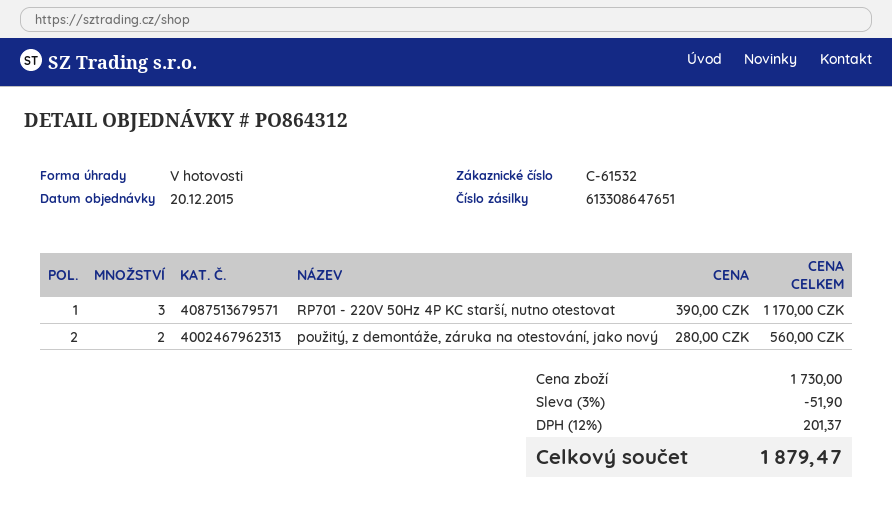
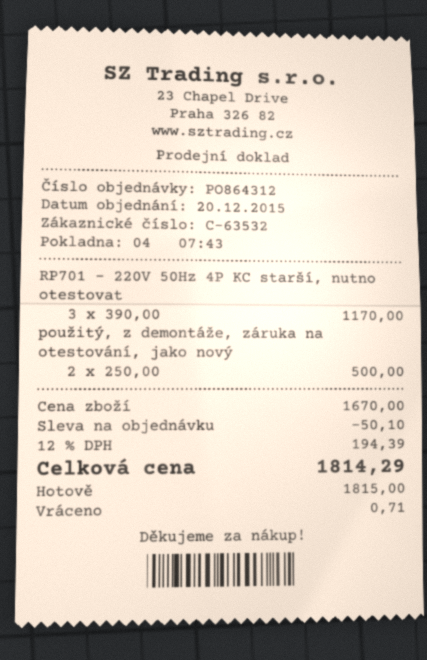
customer number: C-61532 -> C-63532
použitý, z demontáže, záruka na otestování, jako nový: 2 x 280.00 = 560.00 -> 2 x 250.00 = 500.00
subtotal: 1730.00 -> 1670.00
discount: 51.90 -> 50.10
tax: 12% = 201.37 -> 12% = 194.39
total: 1879.47 -> 1814.29

